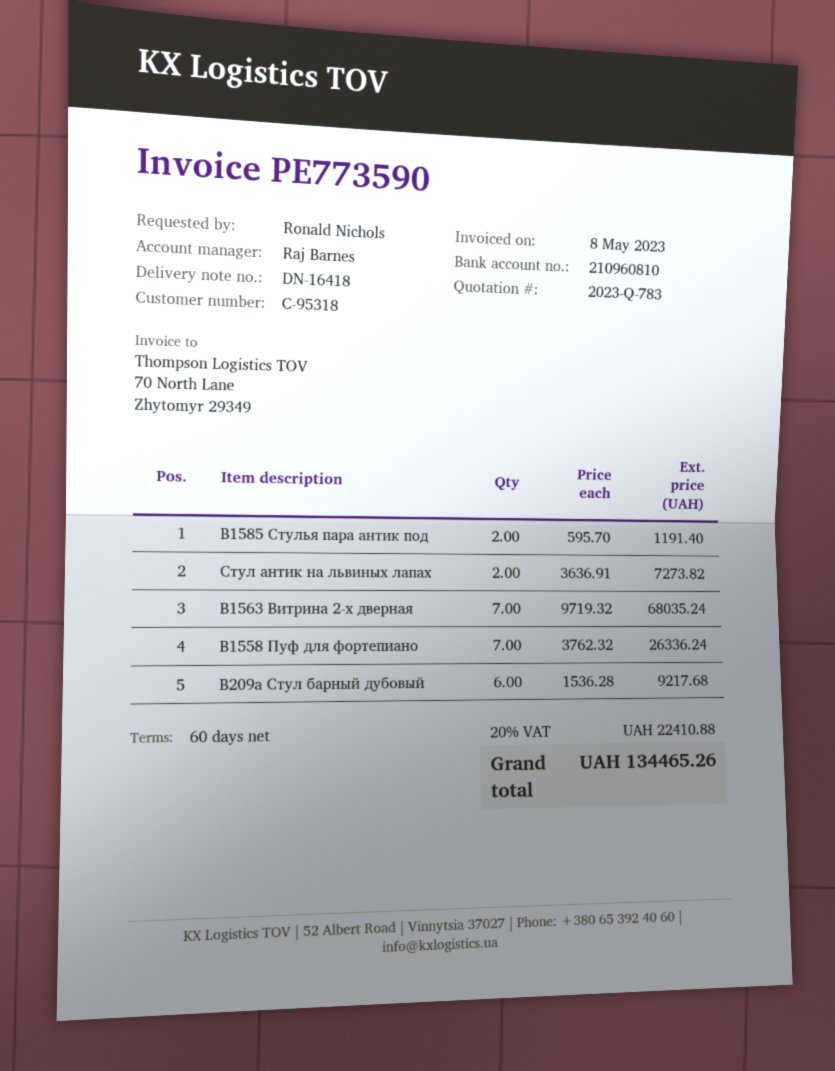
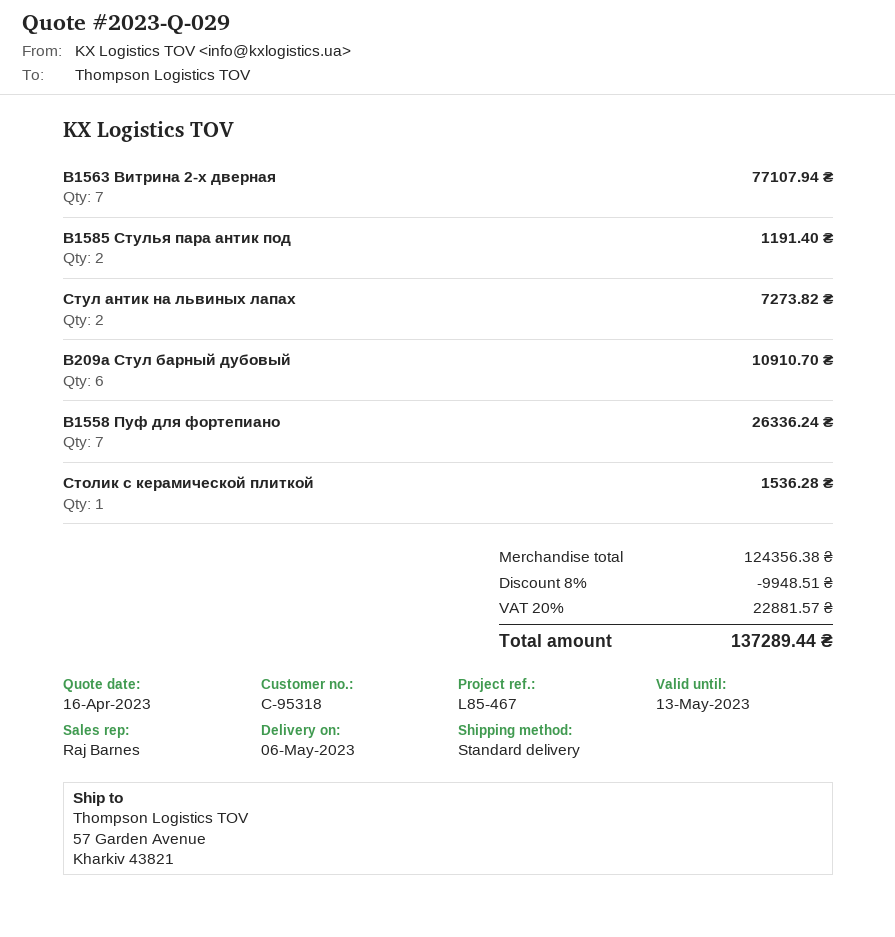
quote number: 2023-Q-783 -> 2023-Q-029
В1563 Витрина 2-х дверная: 7 for 68035.24 -> 7 for 77107.94
В209а Стул барный дубовый: 6 for 9217.68 -> 6 for 10910.70
Столик с керамической плиткой: none -> 1 for 1536.28
discount: none -> 8% = 9948.51
tax: 20% = 22410.88 -> 20% = 22881.57
total: 134465.26 -> 137289.44

